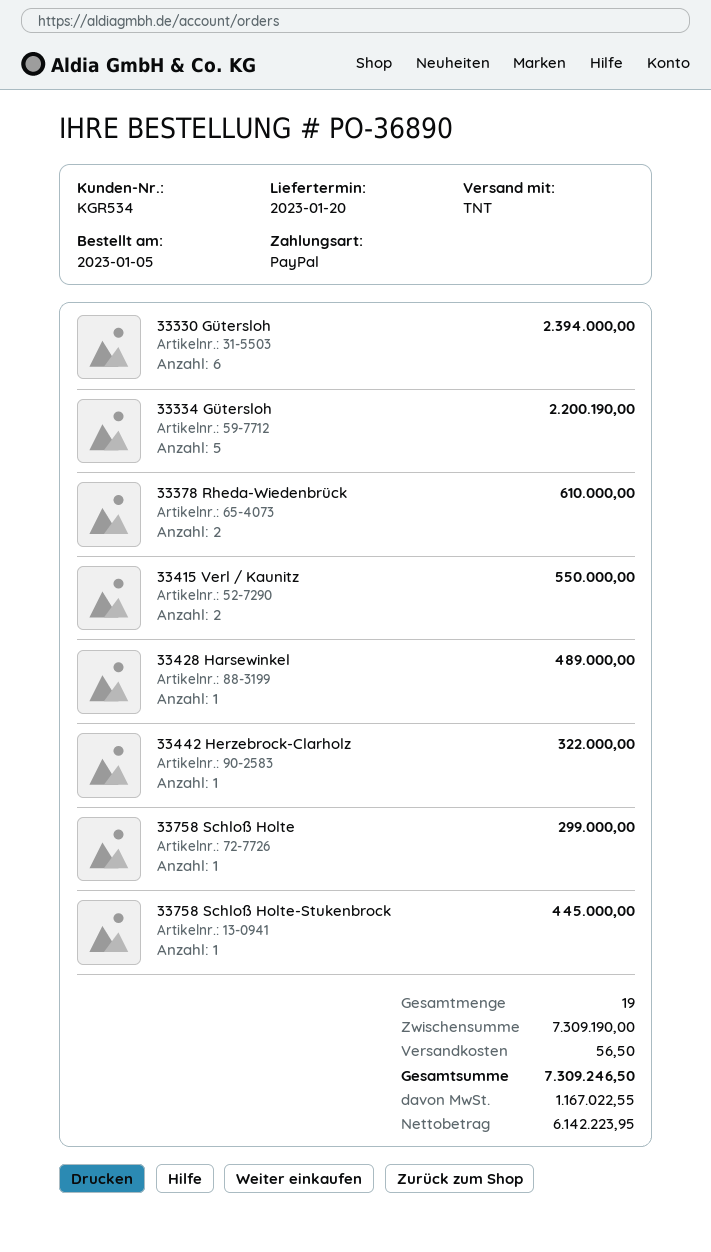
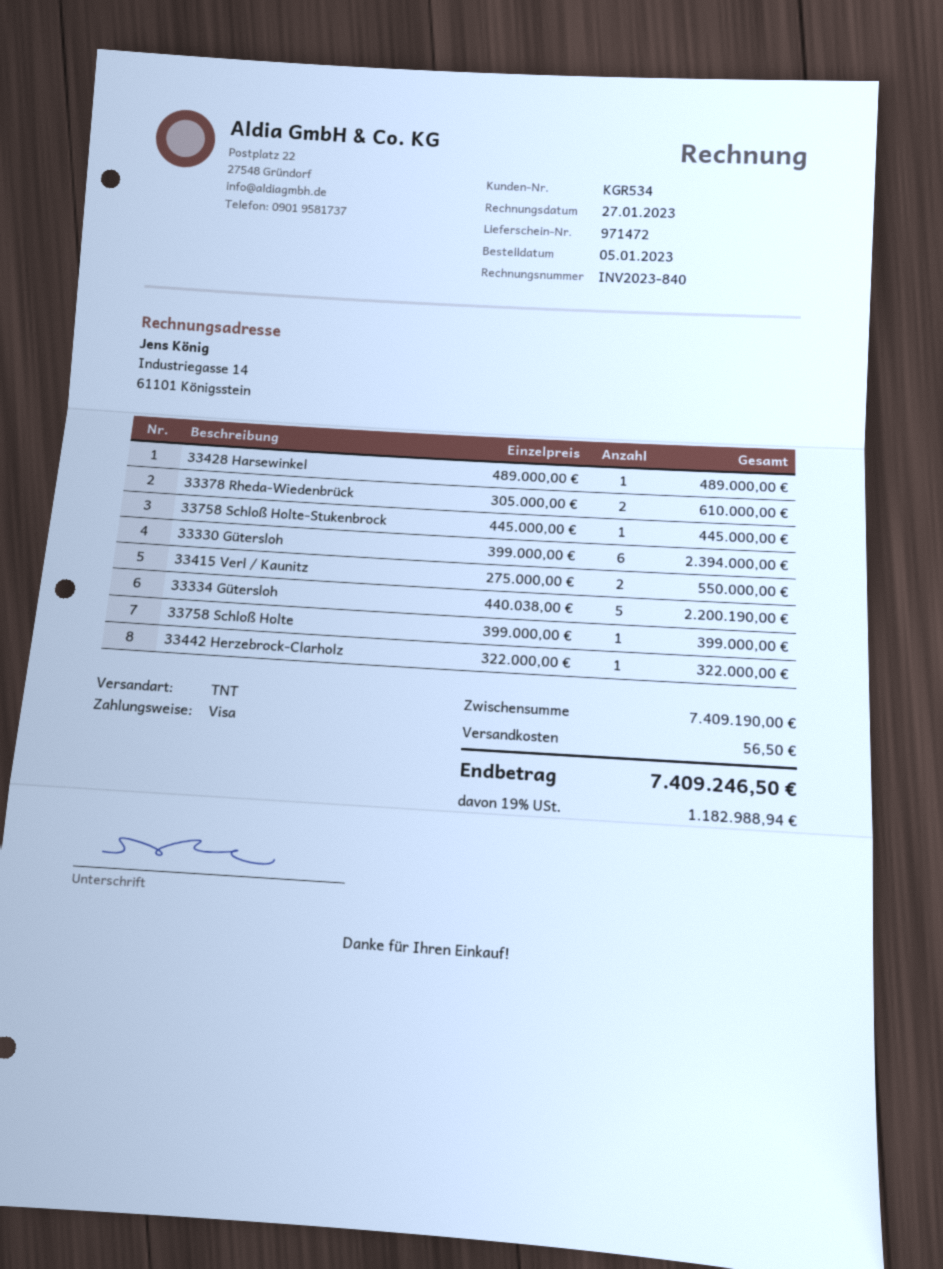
payment method: PayPal -> Visa
33758 Schloß Holte: 1 for 299000.00 -> 1 for 399000.00
subtotal: 7309190.00 -> 7409190.00
tax: 1167022.55 -> 1182988.94
total: 7309246.50 -> 7409246.50

